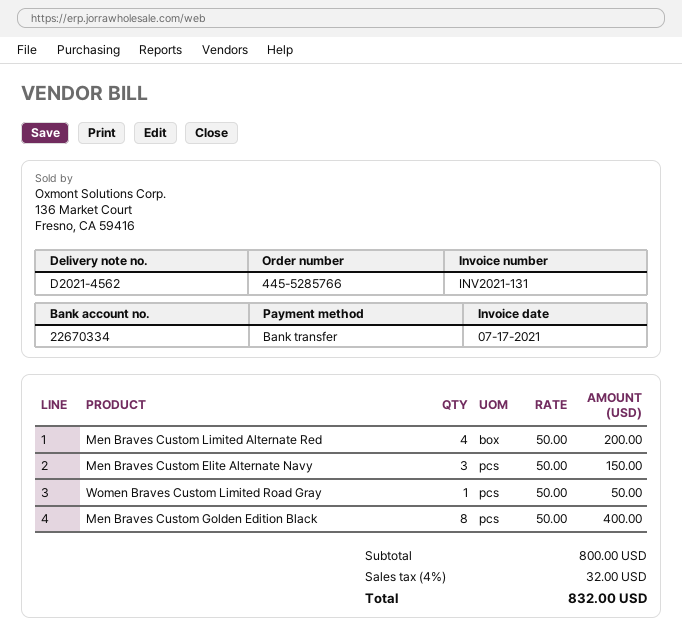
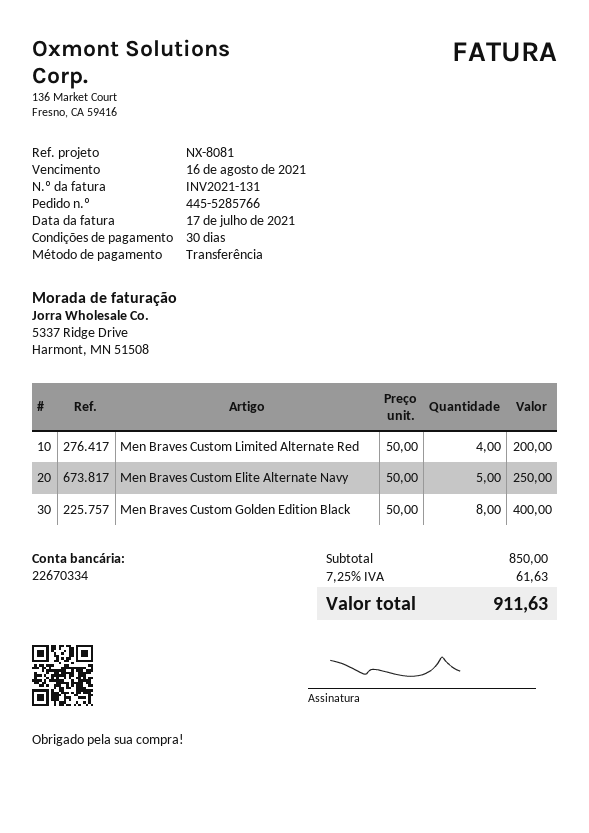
Men Braves Custom Elite Alternate Navy: 3 x 50.00 = 150.00 -> 5 x 50.00 = 250.00
Women Braves Custom Limited Road Gray: 1 x 50.00 = 50.00 -> none
subtotal: 800.00 -> 850.00
tax: 4% = 32.00 -> 7.25% = 61.63
total: 832.00 -> 911.63

